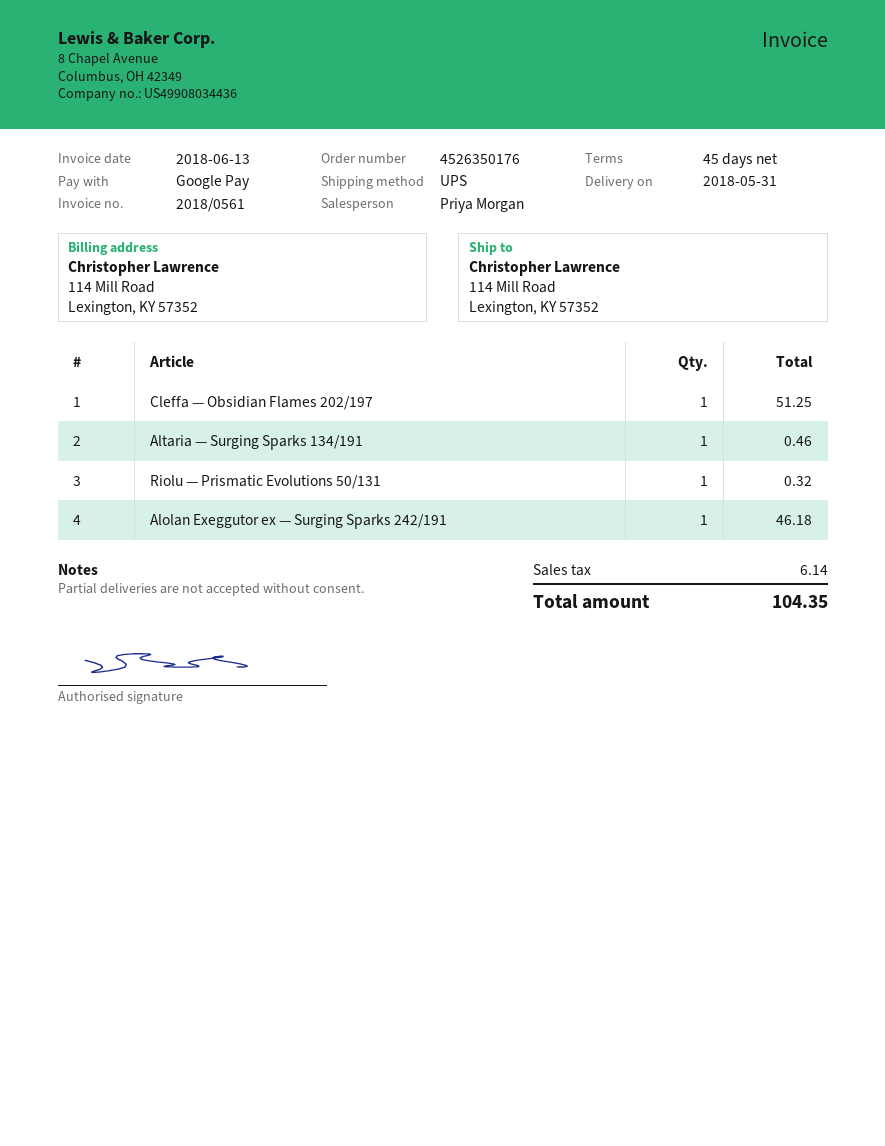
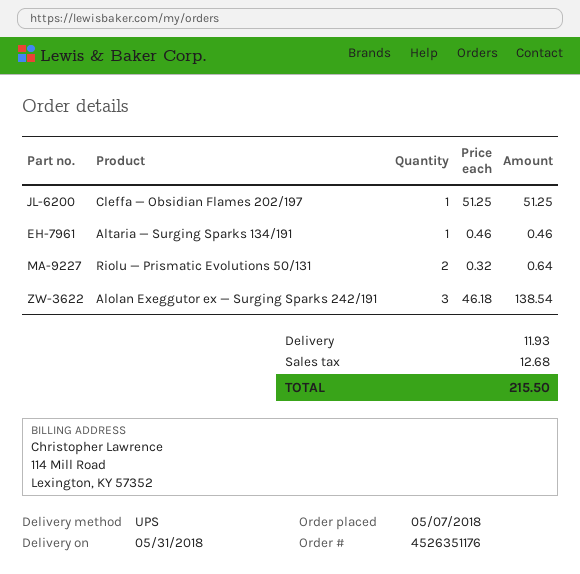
order number: 4526350176 -> 4526351176
Riolu — Prismatic Evolutions 50/131: 1 for 0.32 -> 2 for 0.64
Alolan Exeggutor ex — Surging Sparks 242/191: 1 for 46.18 -> 3 for 138.54
shipping: none -> 11.93
tax: 6.14 -> 12.68
total: 104.35 -> 215.50

